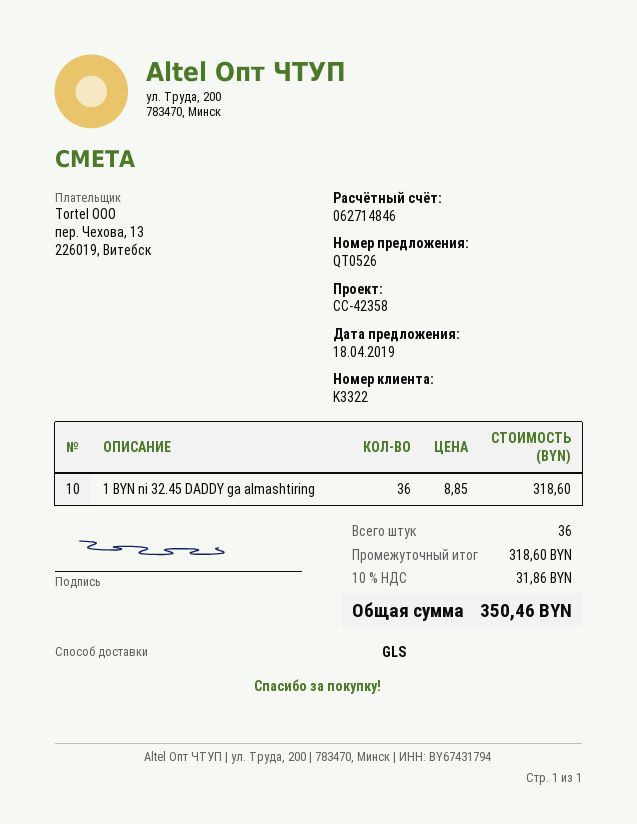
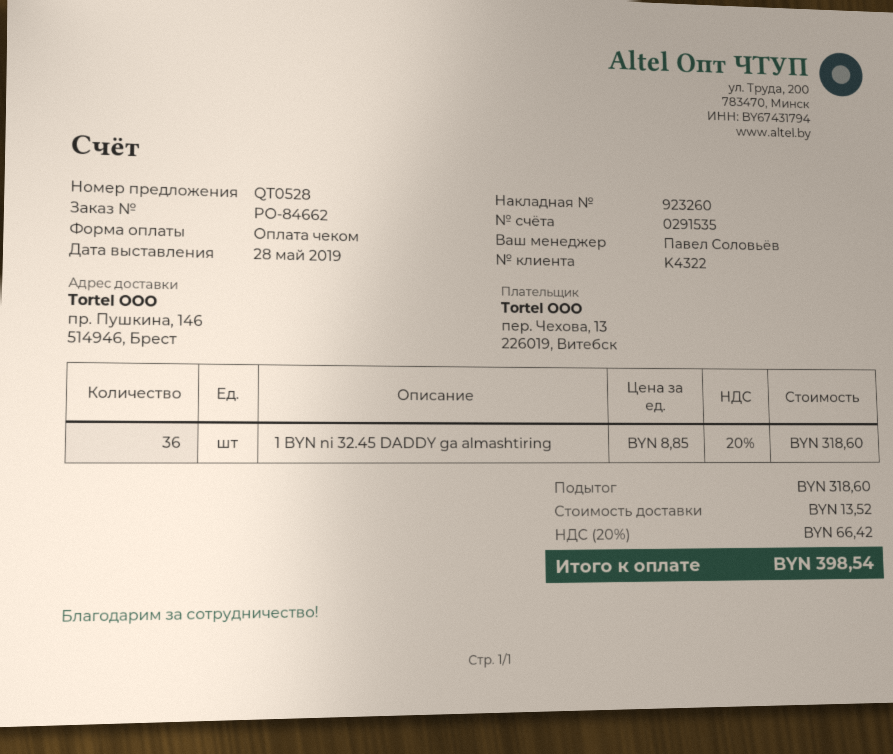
quote number: QT0526 -> QT0528
customer number: K3322 -> K4322
shipping: none -> 13.52
tax: 10% = 31.86 -> 20% = 66.42
total: 350.46 -> 398.54

